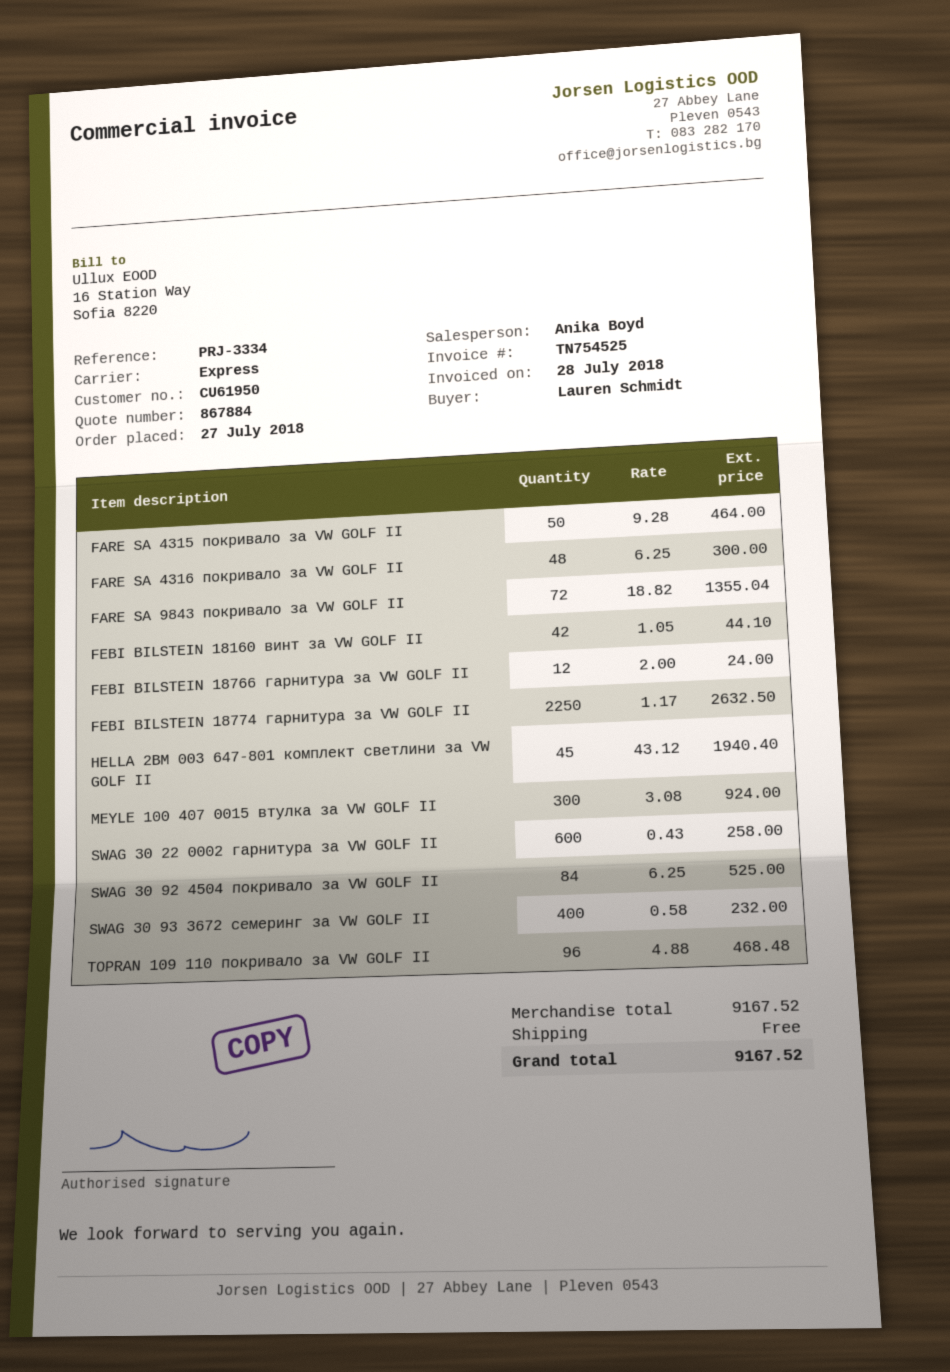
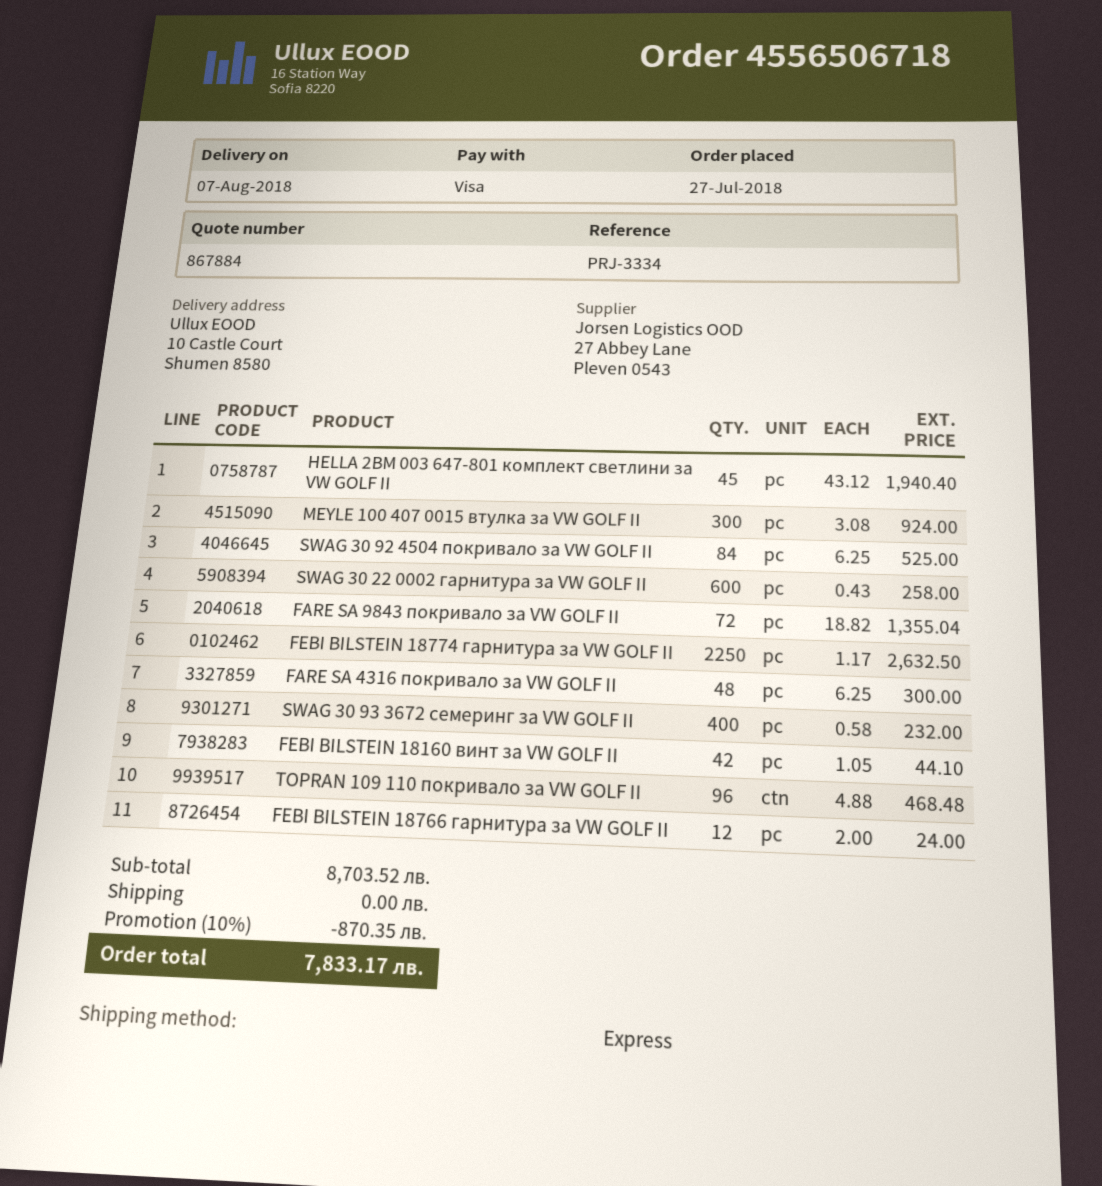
FARE SA 4315 покривало за VW GOLF II: 50 x 9.28 = 464.00 -> none
subtotal: 9167.52 -> 8703.52
discount: none -> 10% = 870.35
total: 9167.52 -> 7833.17

